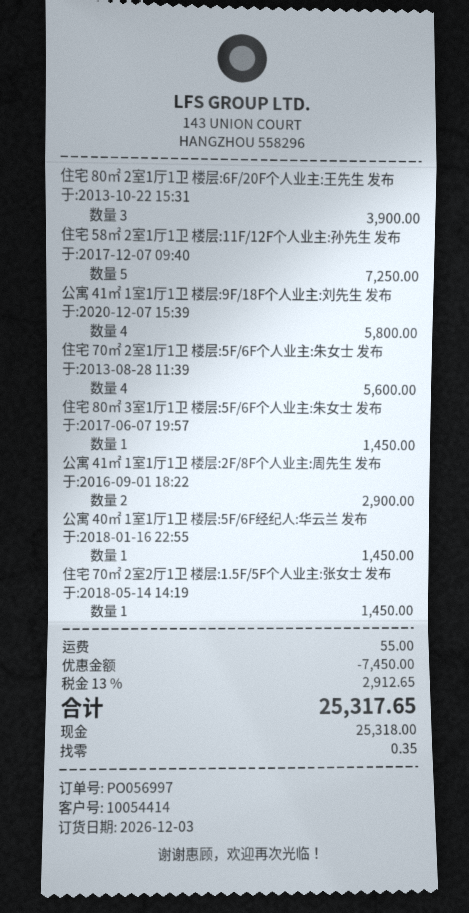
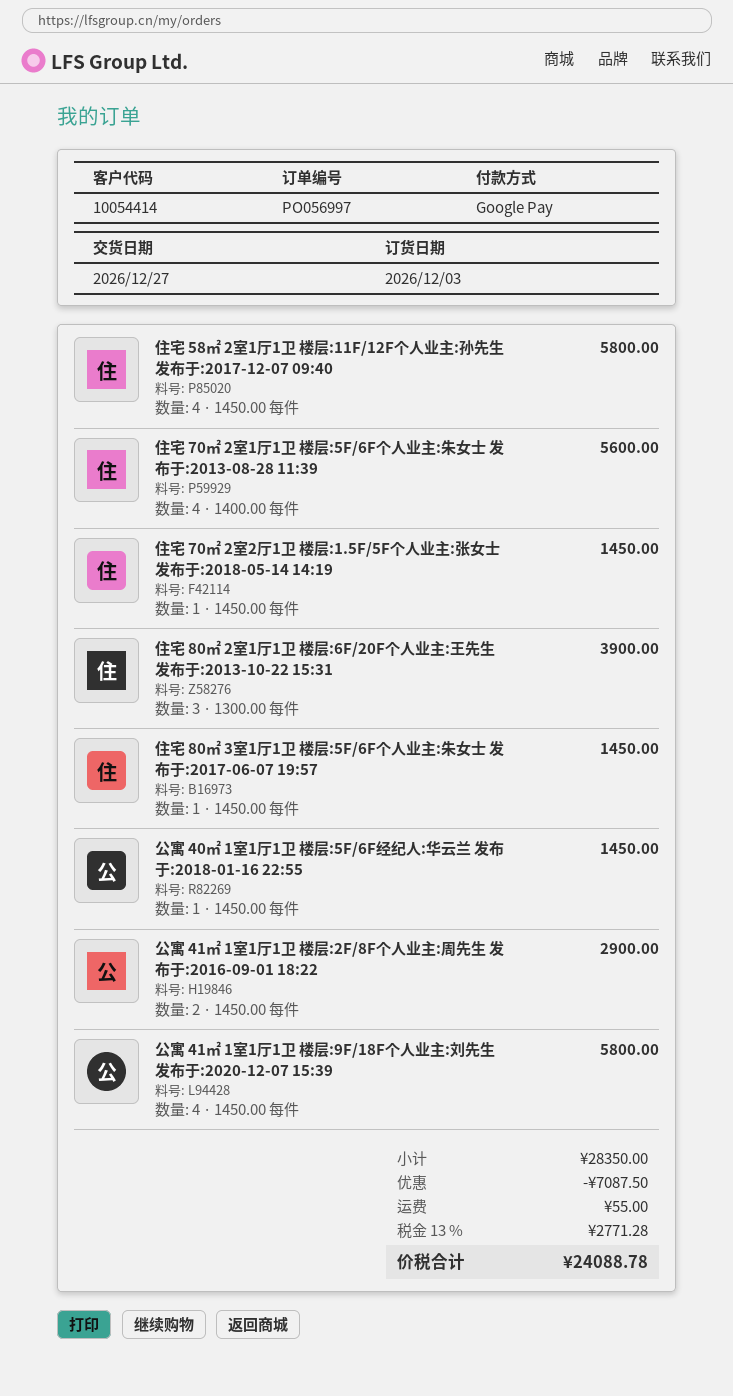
payment method: cash -> Google Pay
住宅 58㎡ 2室1厅1卫 楼层:11F/12F个人业主:孙先生 发布于:2017-12-07 09:40: 5 for 7250.00 -> 4 for 5800.00
discount: 7450.00 -> 7087.50
tax: 13% = 2912.65 -> 13% = 2771.28
total: 25317.65 -> 24088.78

